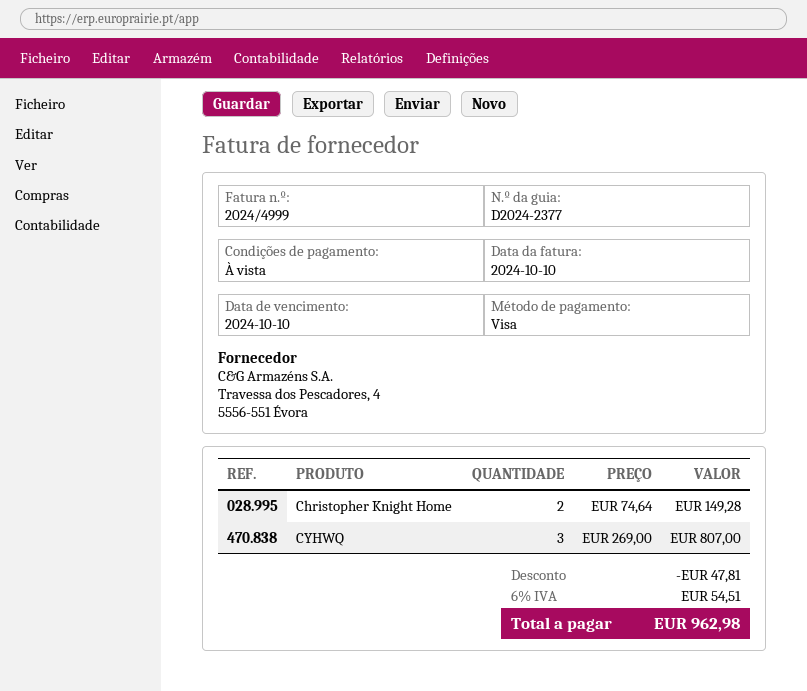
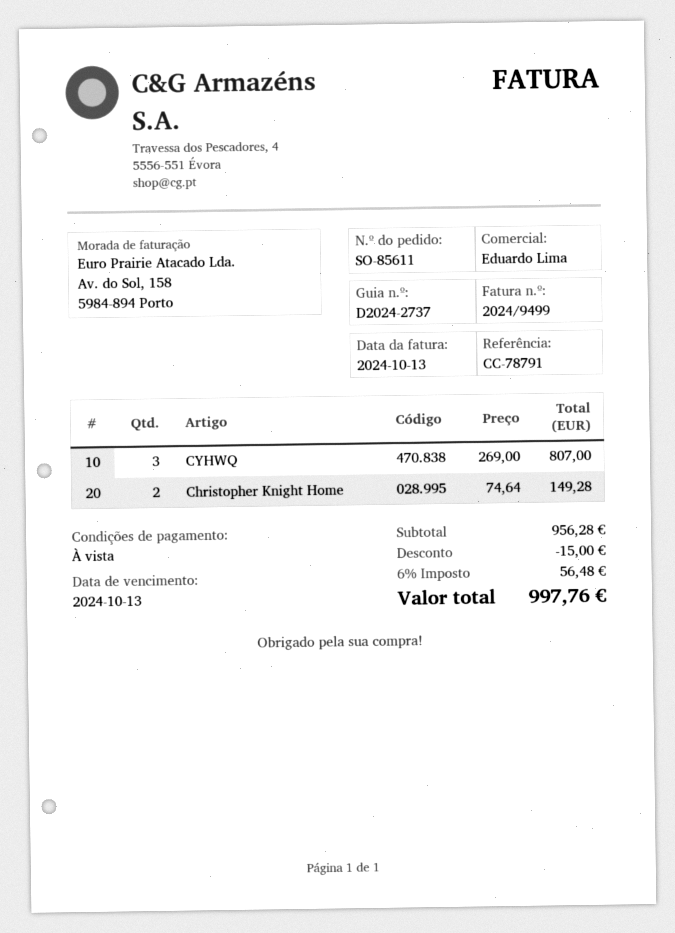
delivery note number: D2024-2377 -> D2024-2737
invoice number: 2024/4999 -> 2024/9499
invoice date: 2024-10-10 -> 2024-10-13
due date: 2024-10-10 -> 2024-10-13
discount: 47.81 -> 15.00
tax: 6% = 54.51 -> 6% = 56.48
total: 962.98 -> 997.76

